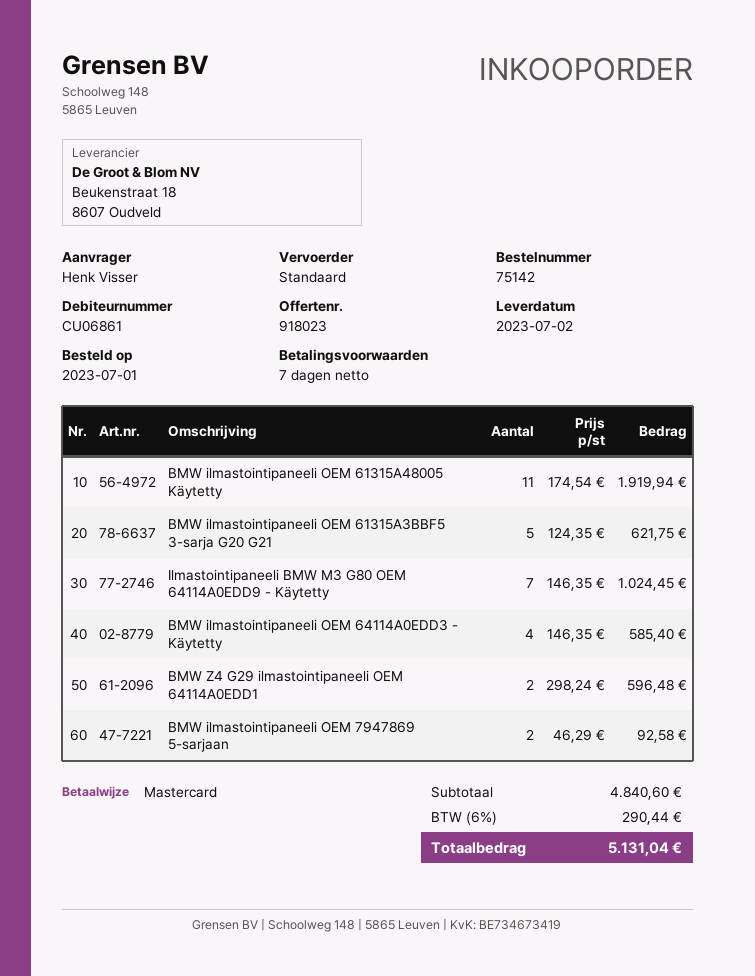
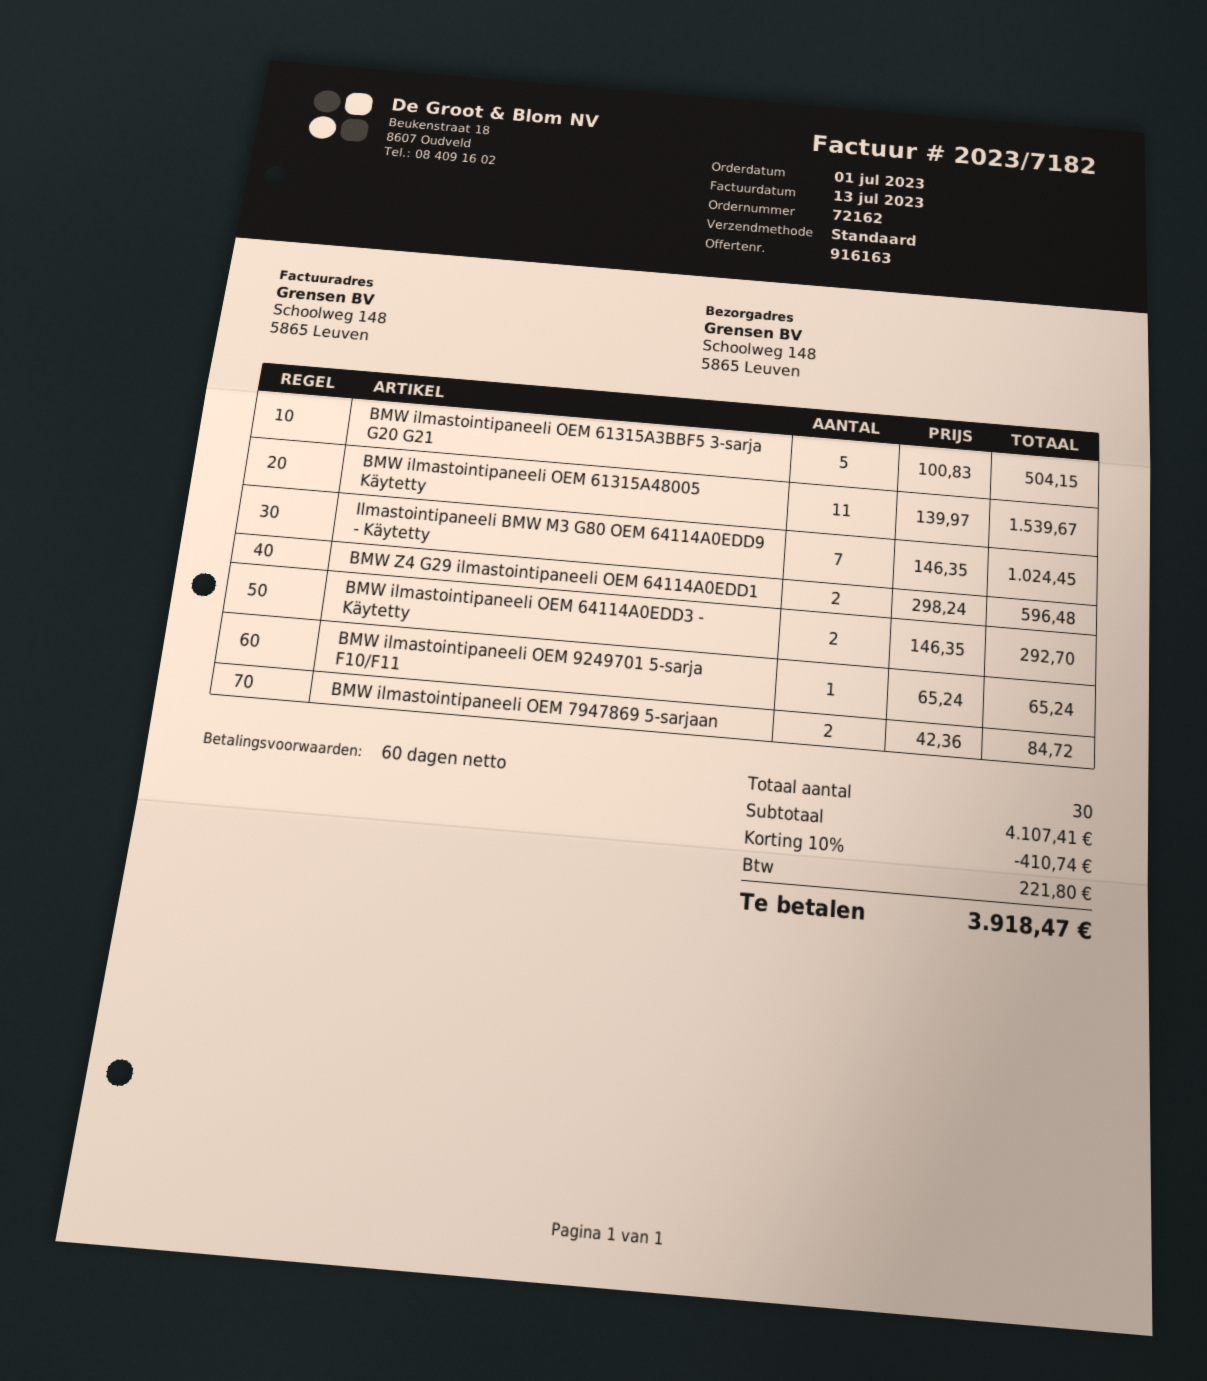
quote number: 918023 -> 916163
order number: 75142 -> 72162
payment terms: 7 days -> 60 days
BMW ilmastointipaneeli OEM 61315A48005 Käytetty: 11 x 174.54 = 1919.94 -> 11 x 139.97 = 1539.67
BMW ilmastointipaneeli OEM 61315A3BBF5 3-sarja G20 G21: 5 x 124.35 = 621.75 -> 5 x 100.83 = 504.15
BMW ilmastointipaneeli OEM 64114A0EDD3 - Käytetty: 4 x 146.35 = 585.40 -> 2 x 146.35 = 292.70
BMW ilmastointipaneeli OEM 7947869 5-sarjaan: 2 x 46.29 = 92.58 -> 2 x 42.36 = 84.72
BMW ilmastointipaneeli OEM 9249701 5-sarja F10/F11: none -> 1 x 65.24 = 65.24
subtotal: 4840.60 -> 4107.41
discount: none -> 10% = 410.74
tax: 290.44 -> 221.80
total: 5131.04 -> 3918.47

